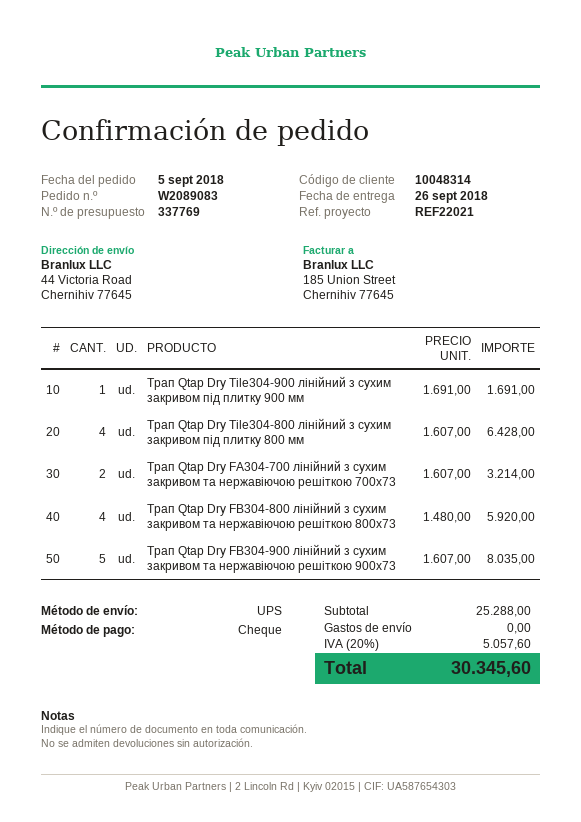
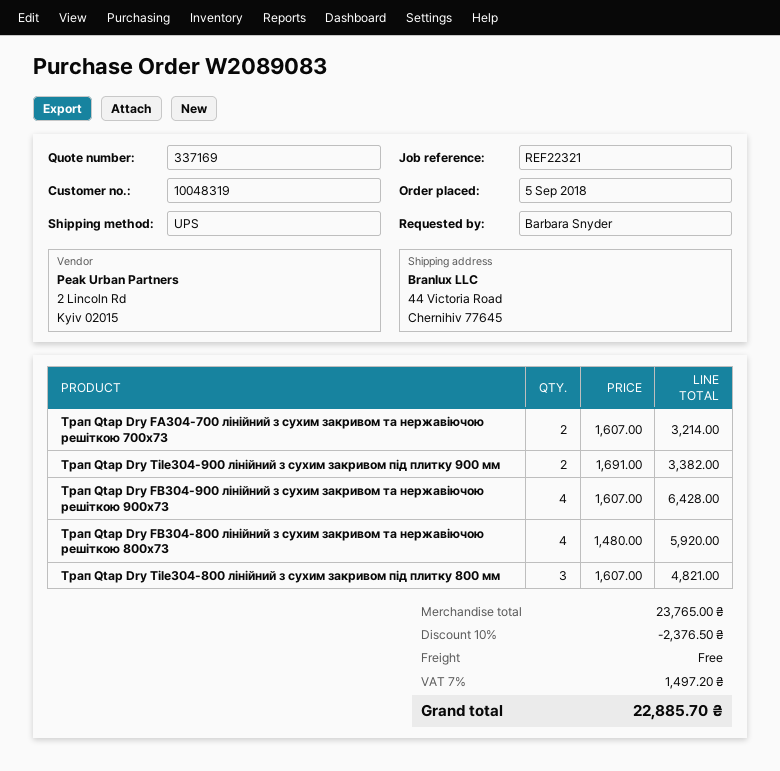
quote number: 337769 -> 337169
customer number: 10048314 -> 10048319
reference: REF22021 -> REF22321
Трап Qtap Dry Tile304-900 лінійний з сухим закривом під плитку 900 мм: 1 x 1691.00 = 1691.00 -> 2 x 1691.00 = 3382.00
Трап Qtap Dry Tile304-800 лінійний з сухим закривом під плитку 800 мм: 4 x 1607.00 = 6428.00 -> 3 x 1607.00 = 4821.00
Трап Qtap Dry FB304-900 лінійний з сухим закривом та нержавіючою решіткою 900х73: 5 x 1607.00 = 8035.00 -> 4 x 1607.00 = 6428.00
subtotal: 25288.00 -> 23765.00
discount: none -> 10% = 2376.50
tax: 20% = 5057.60 -> 7% = 1497.20
total: 30345.60 -> 22885.70

